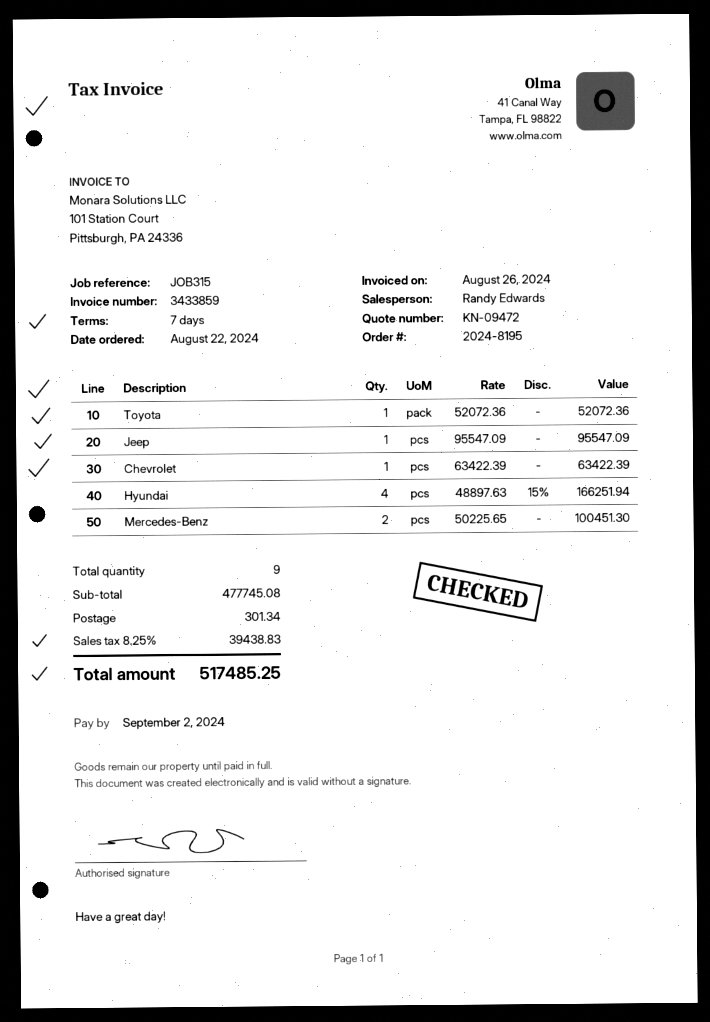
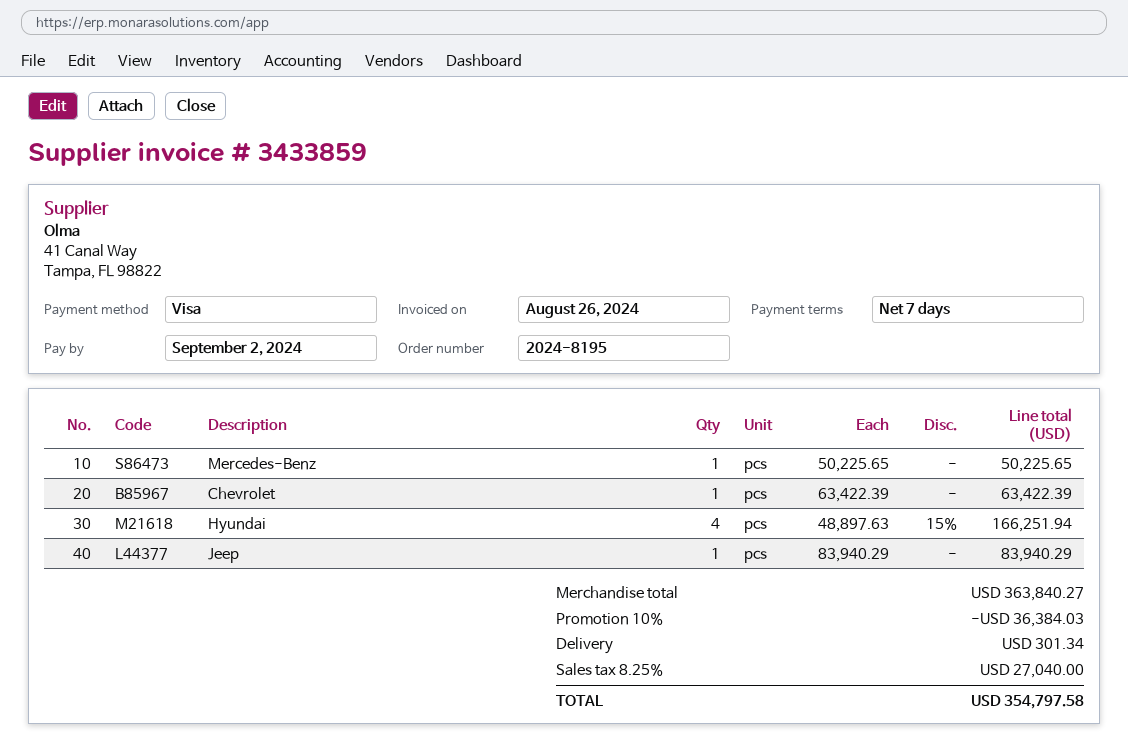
Toyota: 1 x 52072.36 = 52072.36 -> none
Jeep: 1 x 95547.09 = 95547.09 -> 1 x 83940.29 = 83940.29
Mercedes-Benz: 2 x 50225.65 = 100451.30 -> 1 x 50225.65 = 50225.65
subtotal: 477745.08 -> 363840.27
discount: none -> 10% = 36384.03
tax: 8.25% = 39438.83 -> 8.25% = 27040.00
total: 517485.25 -> 354797.58

